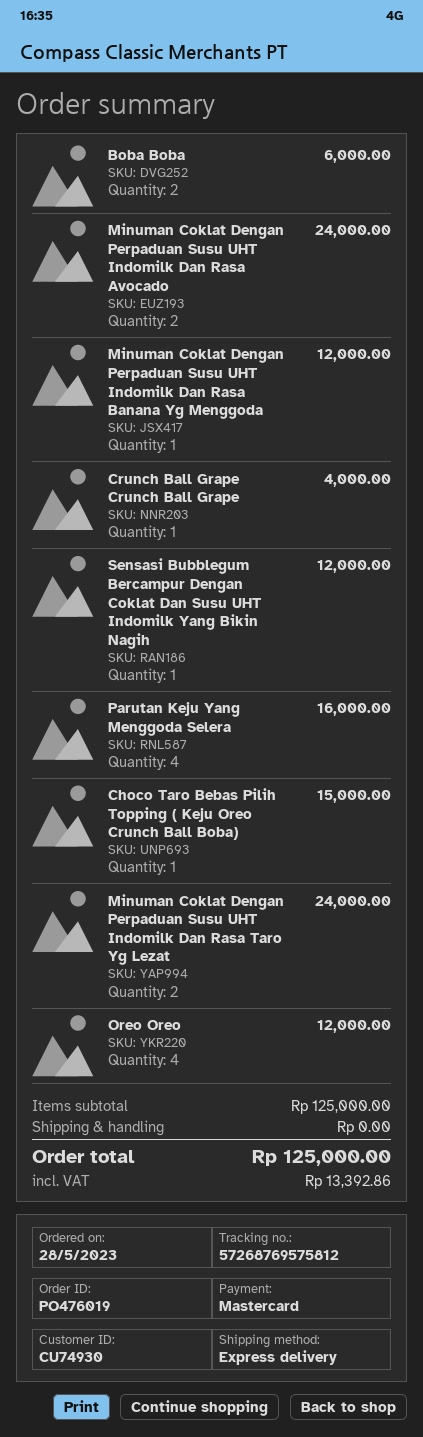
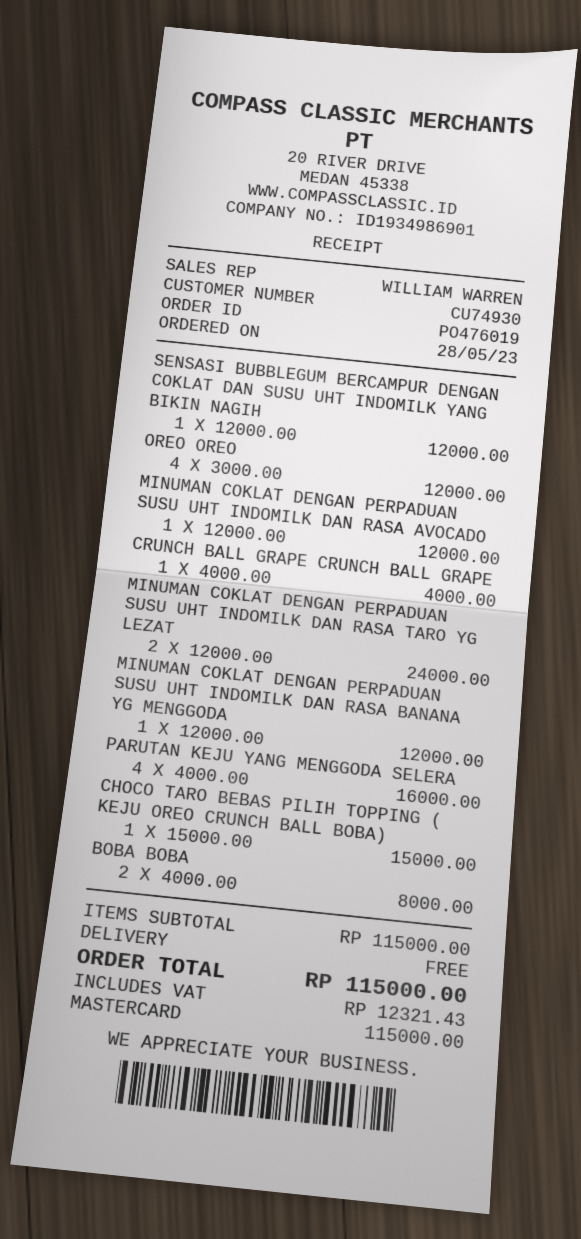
Boba Boba: 2 for 6000.00 -> 2 for 8000.00
Minuman Coklat Dengan Perpaduan Susu UHT Indomilk Dan Rasa Avocado: 2 for 24000.00 -> 1 for 12000.00
subtotal: 125000.00 -> 115000.00
tax: 13392.86 -> 12321.43
total: 125000.00 -> 115000.00

